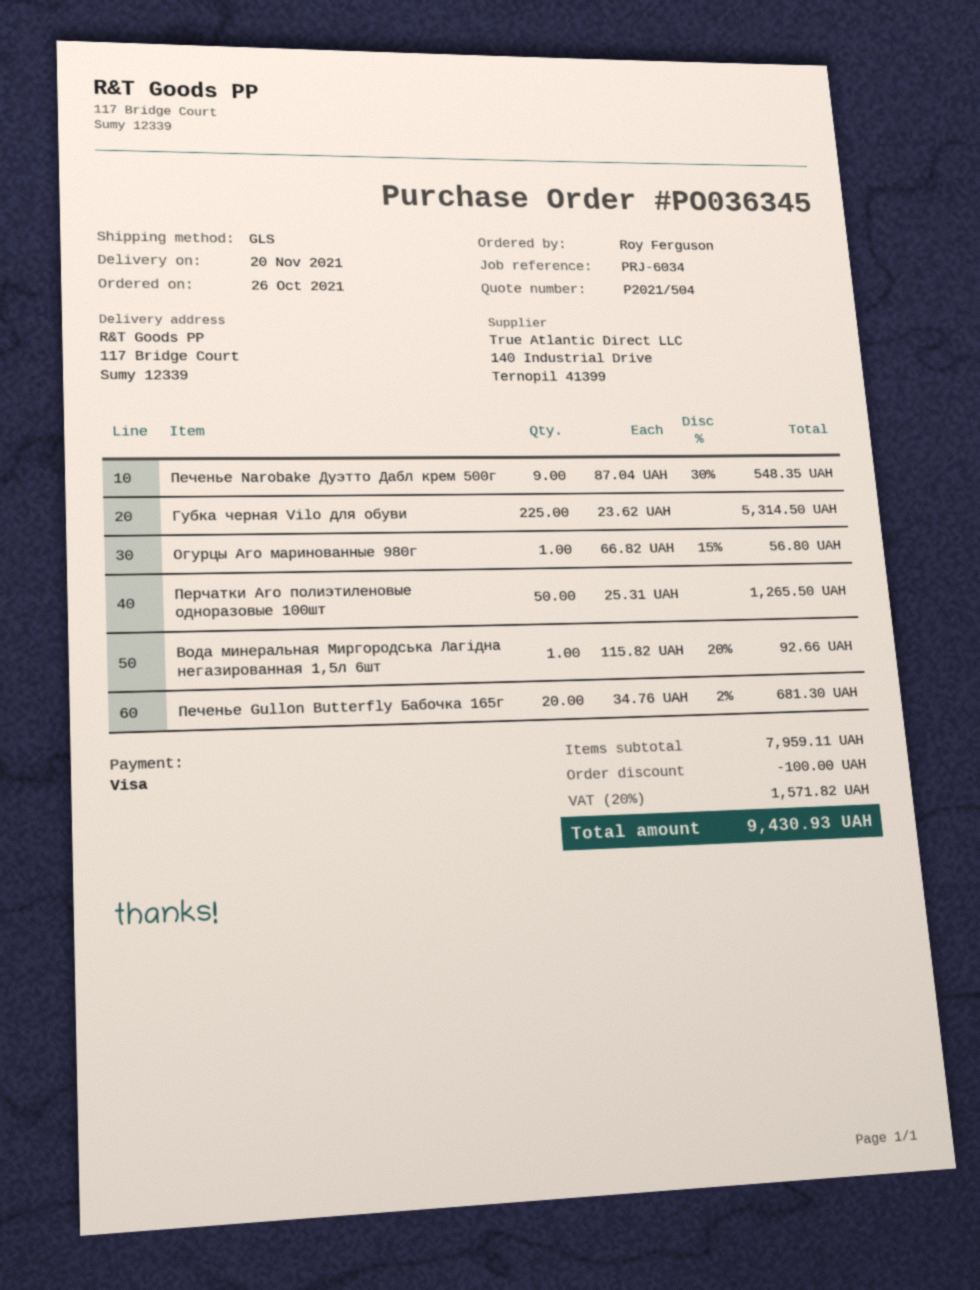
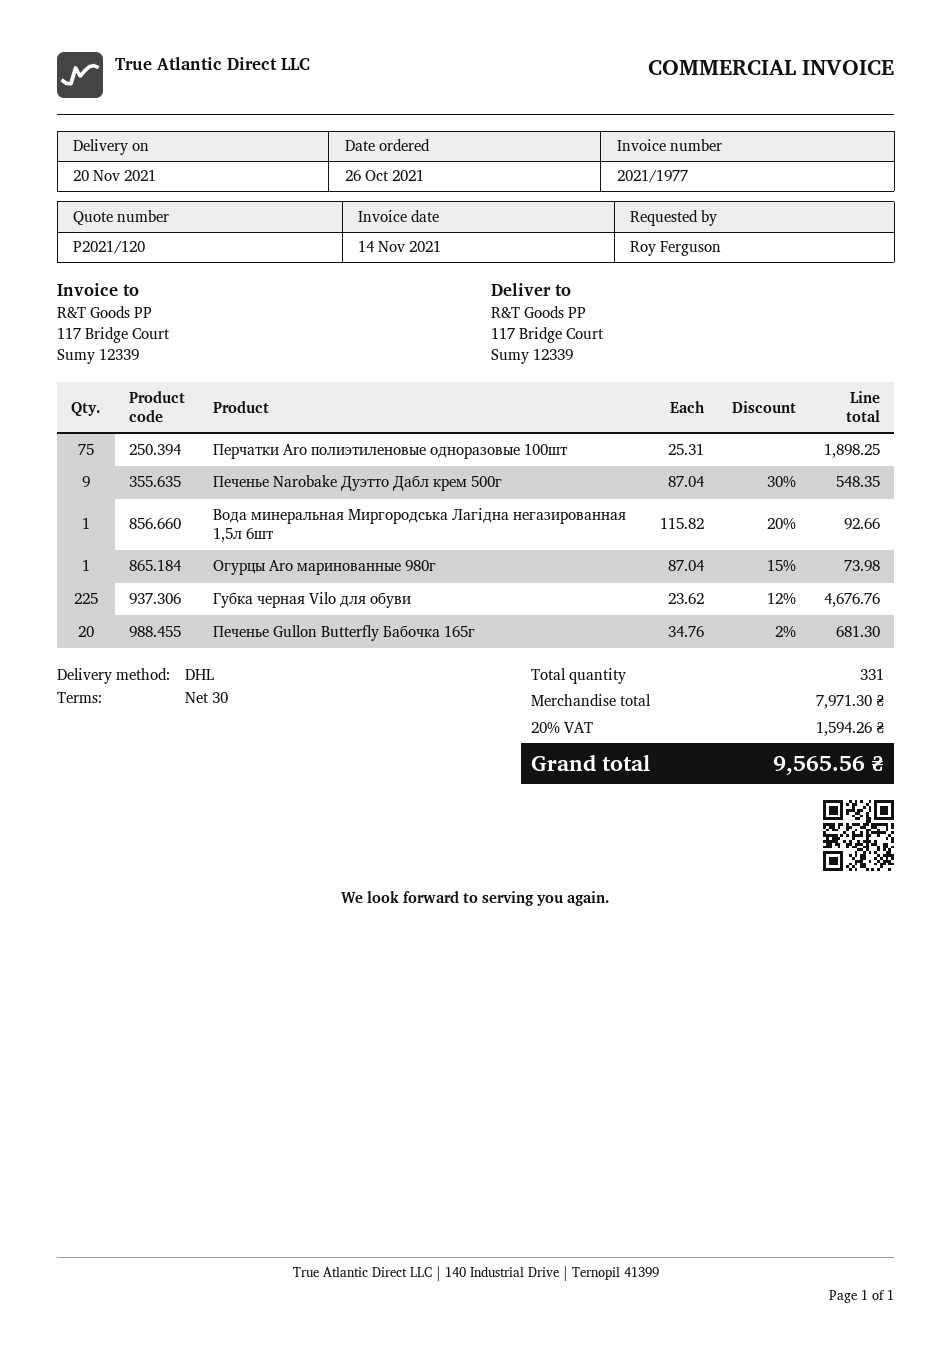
quote number: P2021/504 -> P2021/120
shipping method: GLS -> DHL
Губка черная Vilo для обуви: 225 x 23.62 = 5314.50 -> 225 x 23.62 - 12% = 4676.76
Огурцы Aro маринованные 980г: 1 x 66.82 - 15% = 56.80 -> 1 x 87.04 - 15% = 73.98
Перчатки Aro полиэтиленовые одноразовые 100шт: 50 x 25.31 = 1265.50 -> 75 x 25.31 = 1898.25
subtotal: 7959.11 -> 7971.30
discount: 100.00 -> none
tax: 20% = 1571.82 -> 20% = 1594.26
total: 9430.93 -> 9565.56

